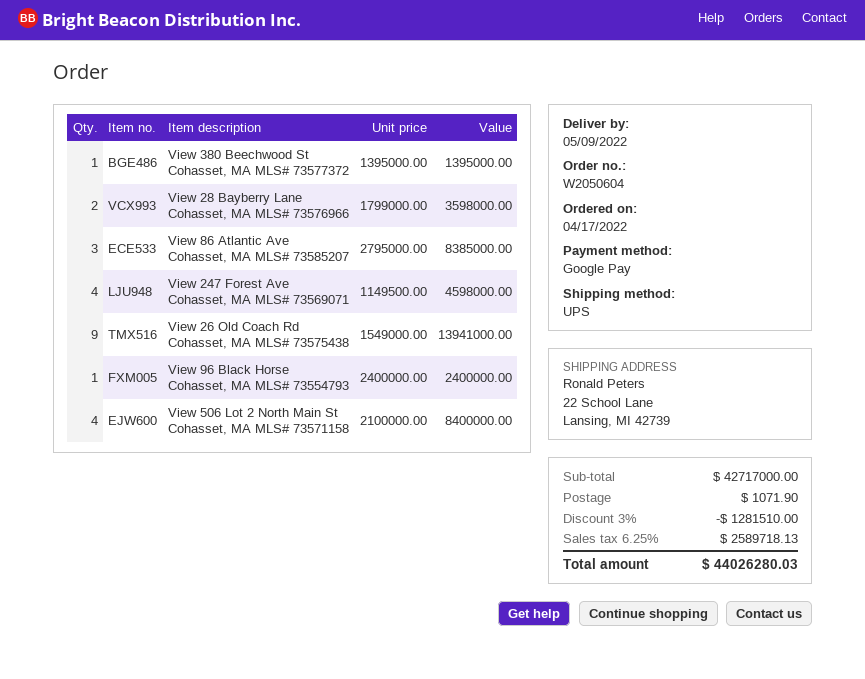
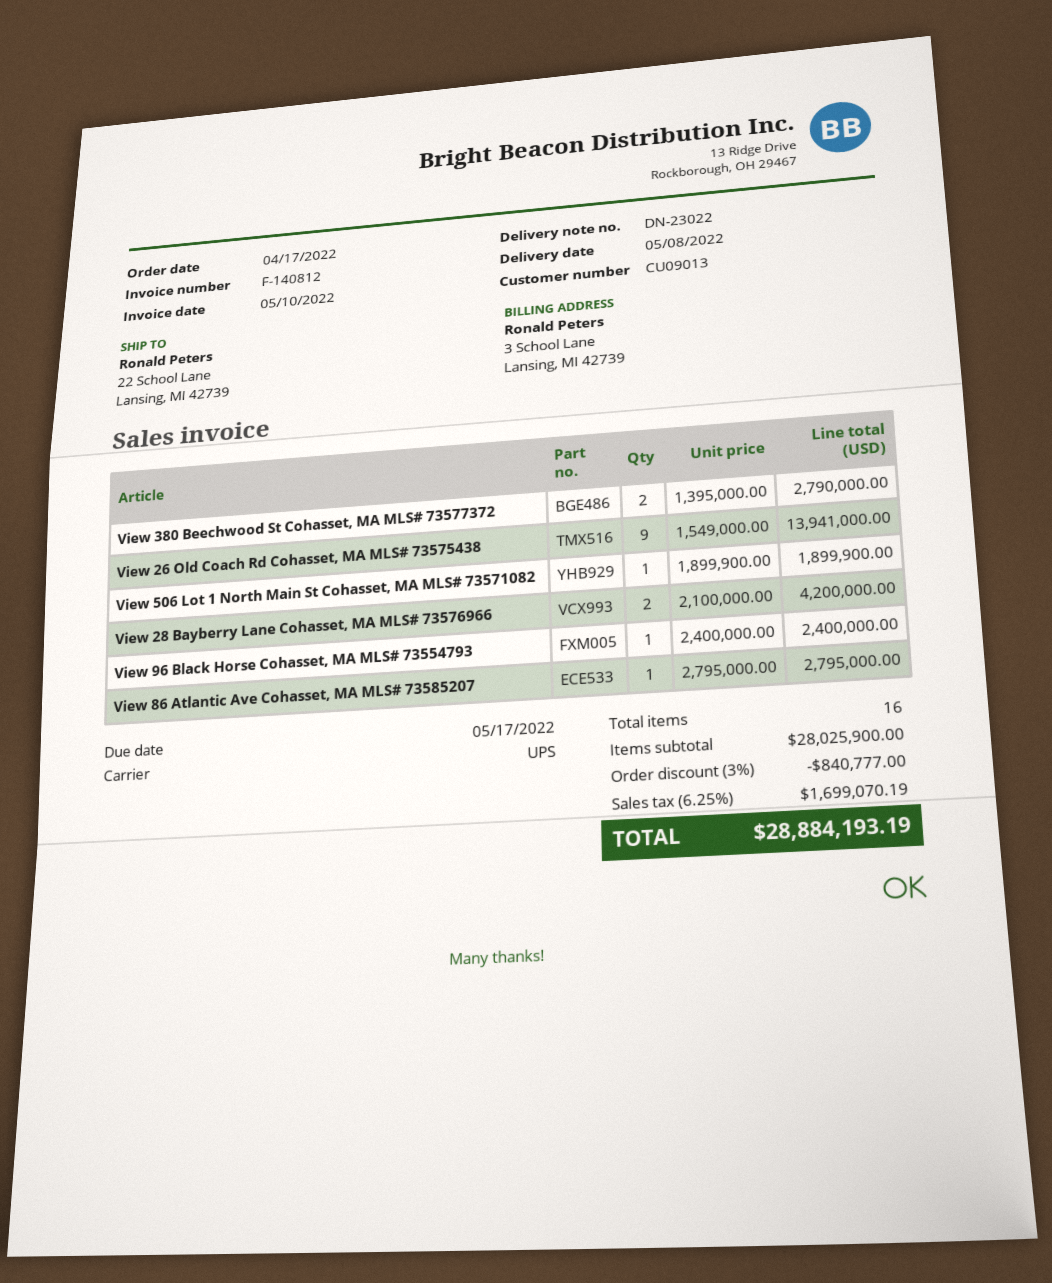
delivery date: 2022-05-09 -> 2022-05-08
View 380 Beechwood St Cohasset, MA MLS# 73577372: 1 x 1395000.00 = 1395000.00 -> 2 x 1395000.00 = 2790000.00
View 28 Bayberry Lane Cohasset, MA MLS# 73576966: 2 x 1799000.00 = 3598000.00 -> 2 x 2100000.00 = 4200000.00
View 86 Atlantic Ave Cohasset, MA MLS# 73585207: 3 x 2795000.00 = 8385000.00 -> 1 x 2795000.00 = 2795000.00
View 247 Forest Ave Cohasset, MA MLS# 73569071: 4 x 1149500.00 = 4598000.00 -> none
View 506 Lot 2 North Main St Cohasset, MA MLS# 73571158: 4 x 2100000.00 = 8400000.00 -> none
View 506 Lot 1 North Main St Cohasset, MA MLS# 73571082: none -> 1 x 1899900.00 = 1899900.00
subtotal: 42717000.00 -> 28025900.00
discount: 3% = 1281510.00 -> 3% = 840777.00
shipping: 1071.90 -> none
tax: 6.25% = 2589718.13 -> 6.25% = 1699070.19
total: 44026280.03 -> 28884193.19

